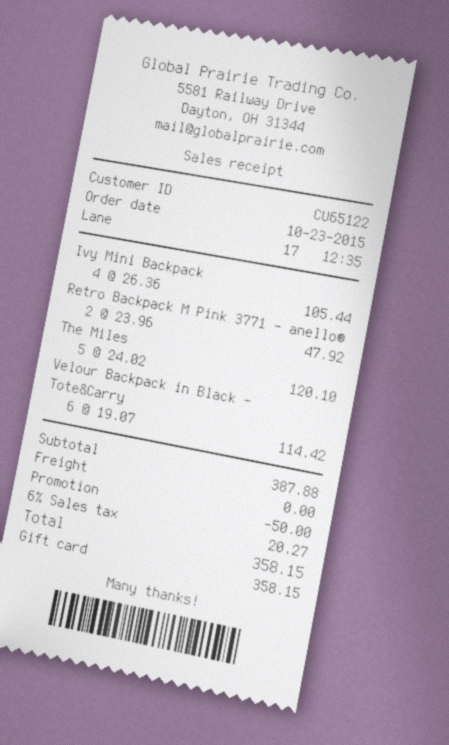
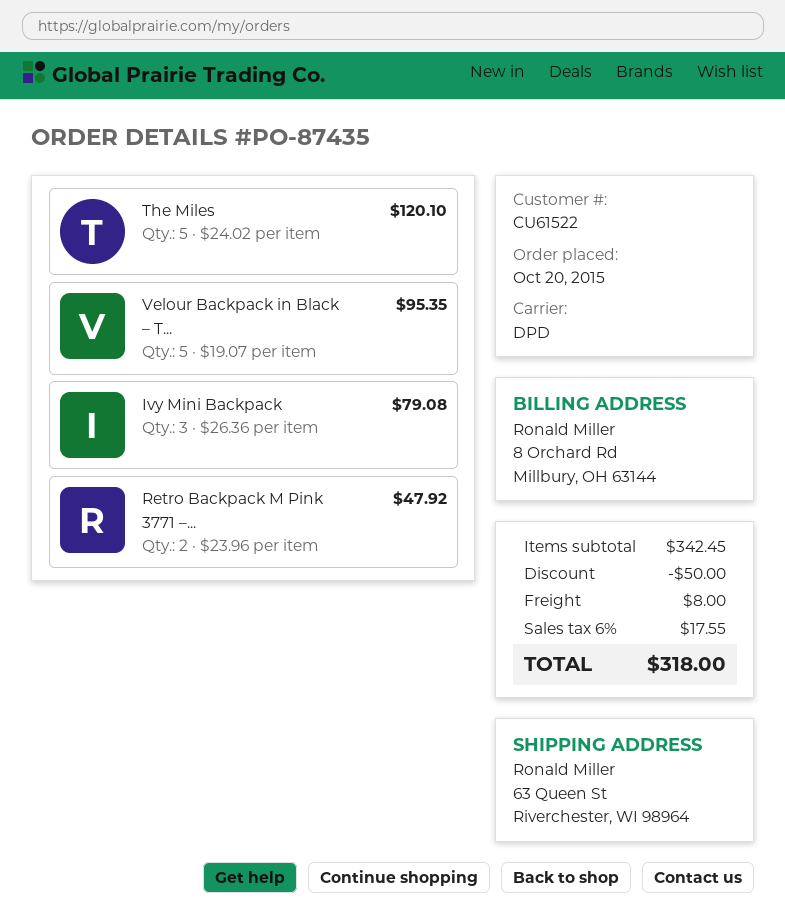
order date: 2015-10-23 -> 2015-10-20
customer number: CU65122 -> CU61522
Ivy Mini Backpack: 4 x 26.36 = 105.44 -> 3 x 26.36 = 79.08
Velour Backpack in Black – Tote&Carry: 6 x 19.07 = 114.42 -> 5 x 19.07 = 95.35
subtotal: 387.88 -> 342.45
shipping: 0.00 -> 8.00
tax: 6% = 20.27 -> 6% = 17.55
total: 358.15 -> 318.00

